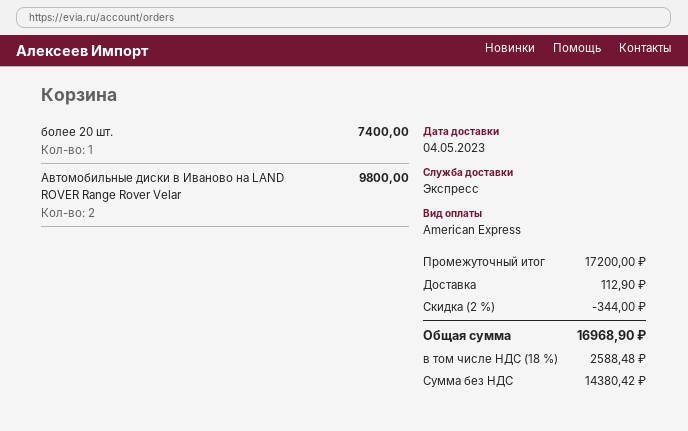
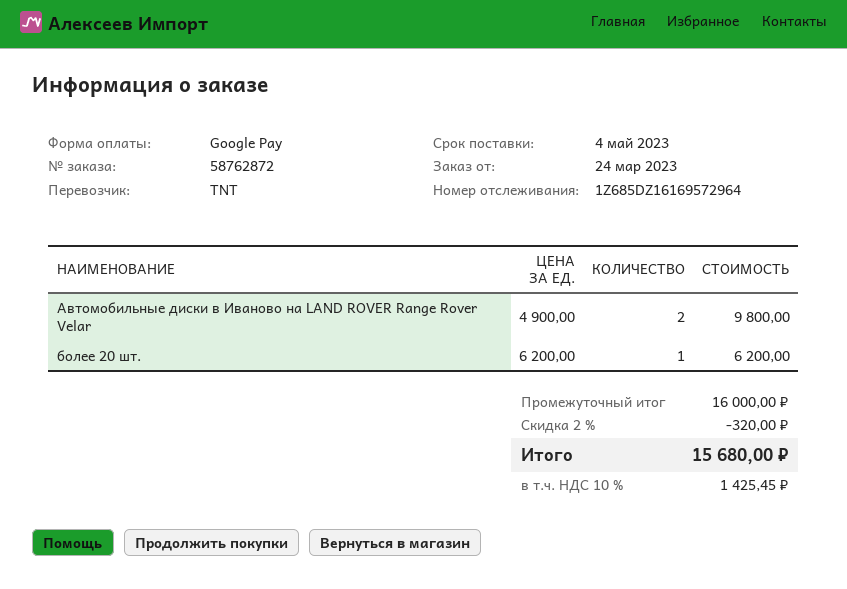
payment method: American Express -> Google Pay
shipping method: express -> TNT
более 20 шт.: 1 for 7400.00 -> 1 for 6200.00
subtotal: 17200.00 -> 16000.00
discount: 2% = 344.00 -> 2% = 320.00
shipping: 112.90 -> none
tax: 18% = 2588.48 -> 10% = 1425.45
total: 16968.90 -> 15680.00

